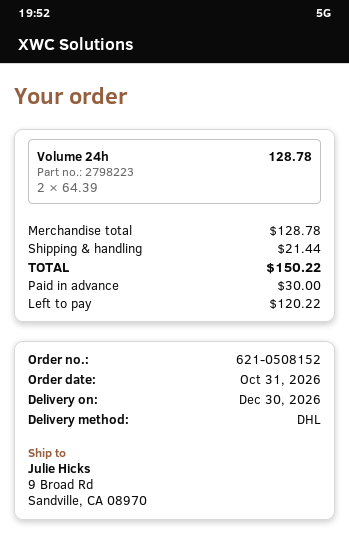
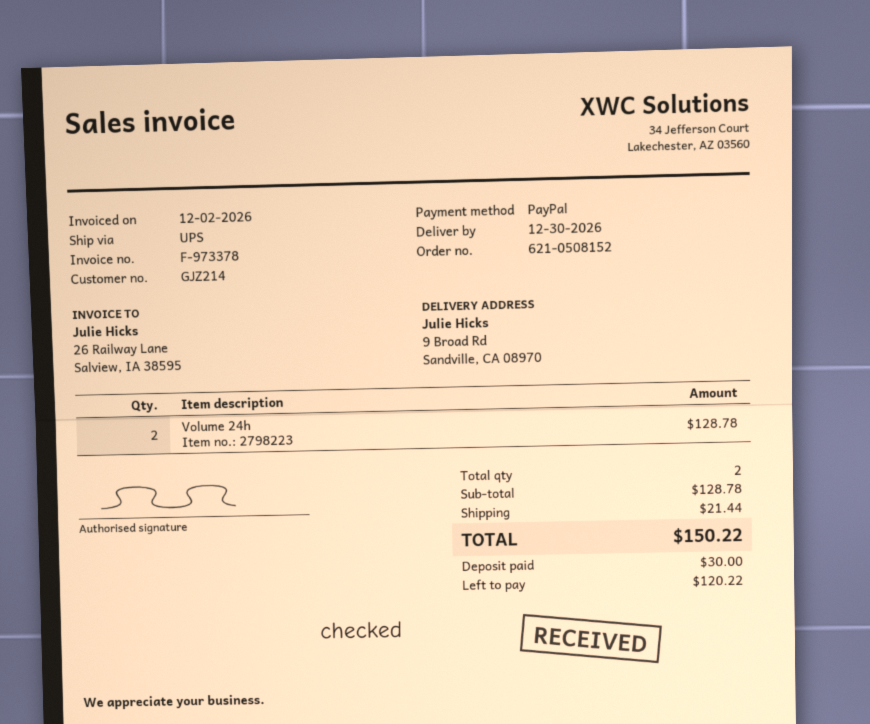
shipping method: DHL -> UPS

